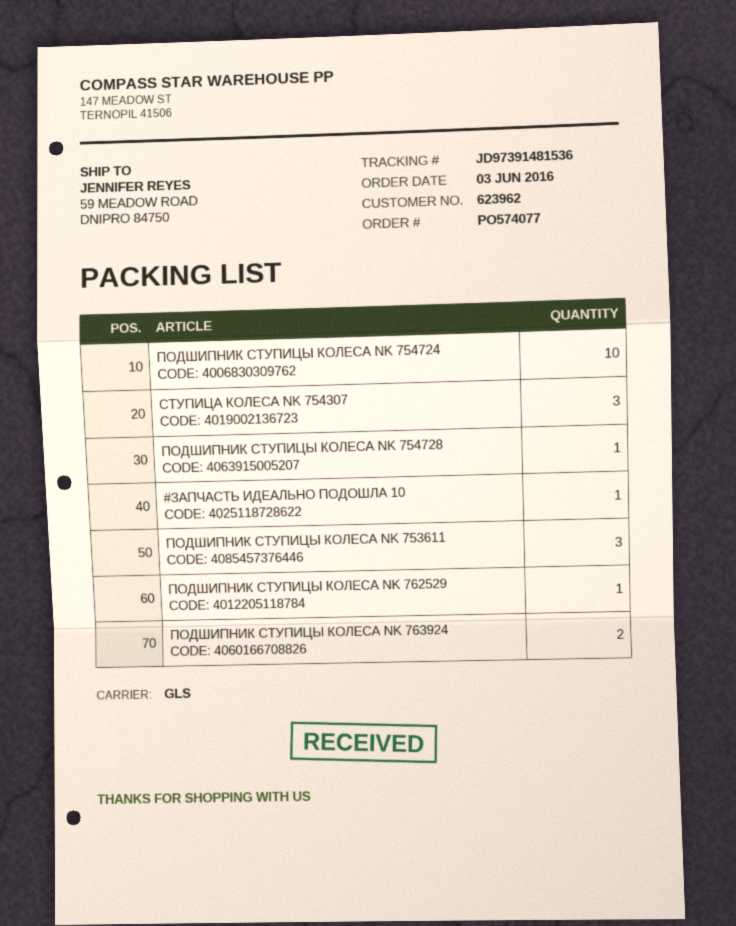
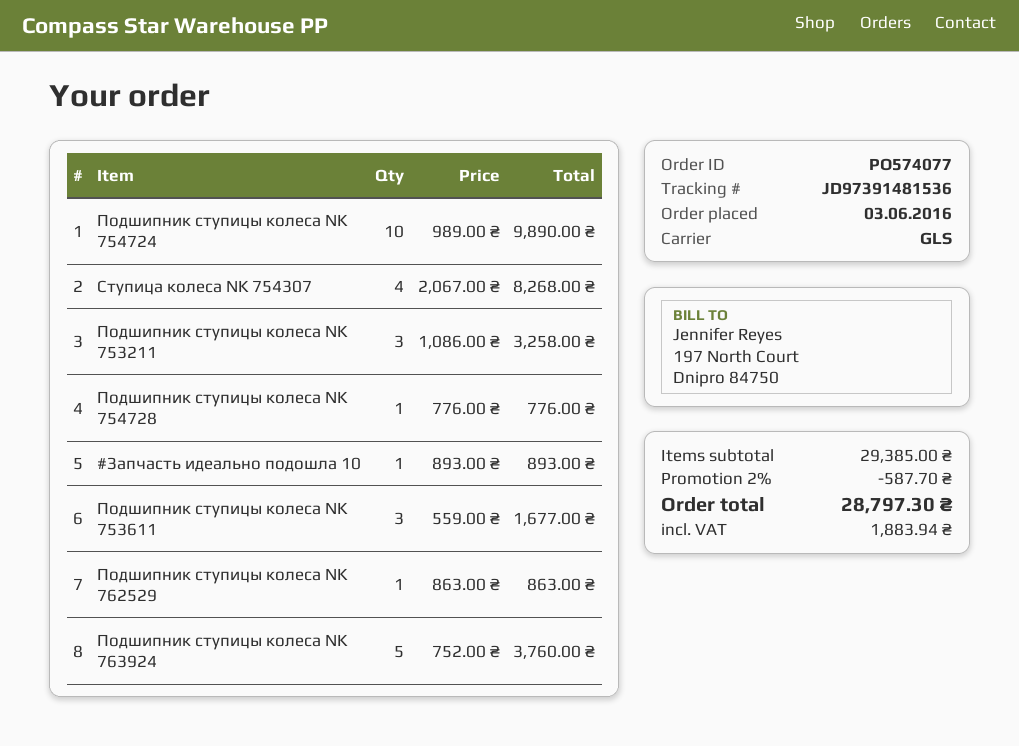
СТУПИЦА КОЛЕСА NK 754307: 3 -> 4
ПОДШИПНИК СТУПИЦЫ КОЛЕСА NK 763924: 2 -> 5
Подшипник ступицы колеса NK 753211: none -> 3

